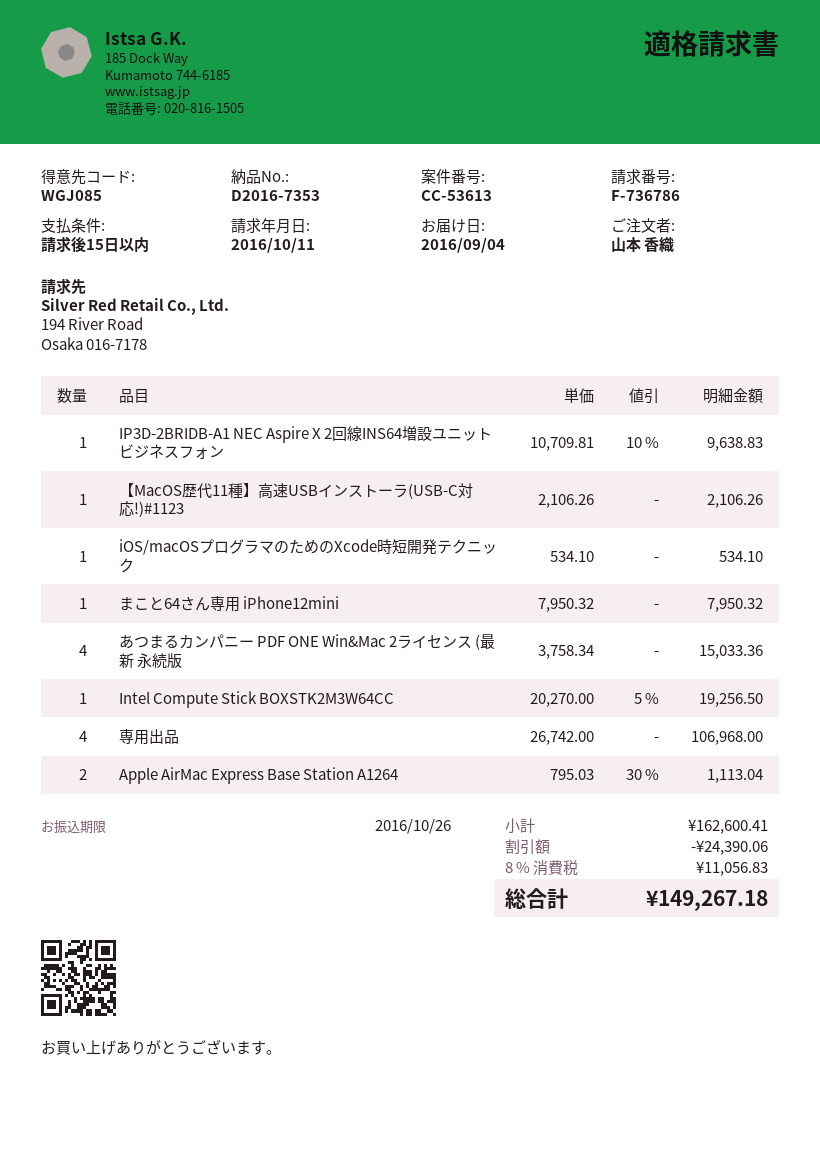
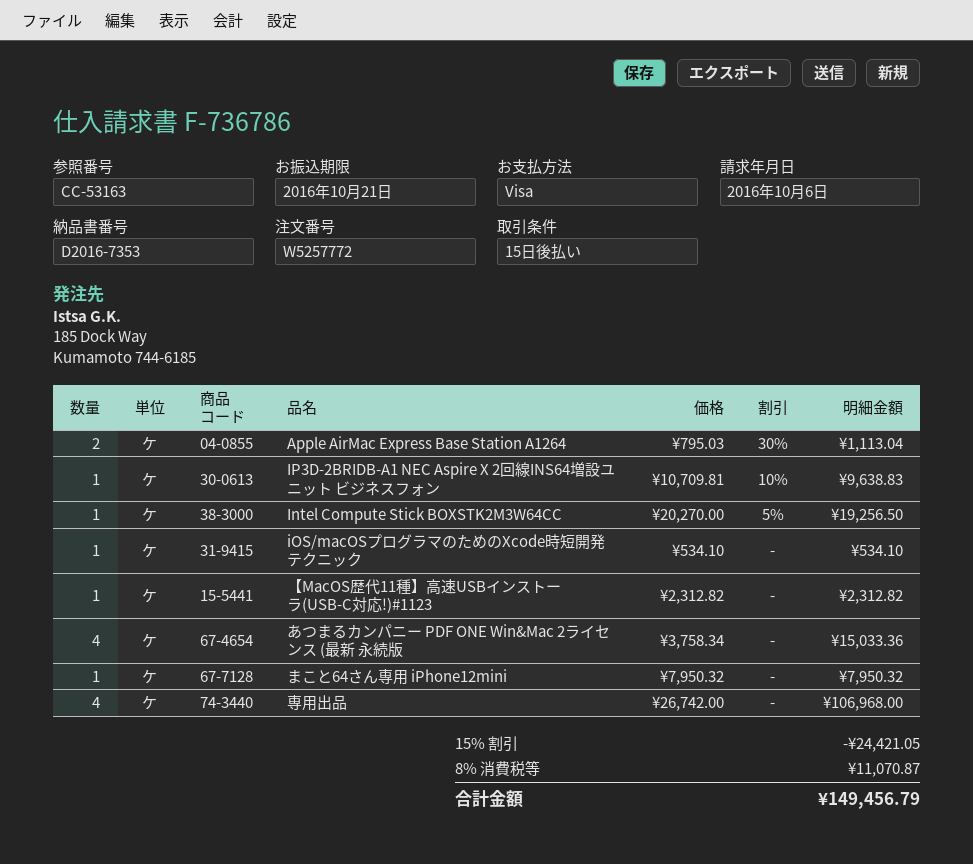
invoice date: 2016-10-11 -> 2016-10-06
due date: 2016-10-26 -> 2016-10-21
reference: CC-53613 -> CC-53163
【MacOS歴代11種】高速USBインストーラ(USB-C対応!)#1123: 1 x 2106.26 = 2106.26 -> 1 x 2312.82 = 2312.82
discount: 24390.06 -> 24421.05
tax: 8% = 11056.83 -> 8% = 11070.87
total: 149267.18 -> 149456.79

